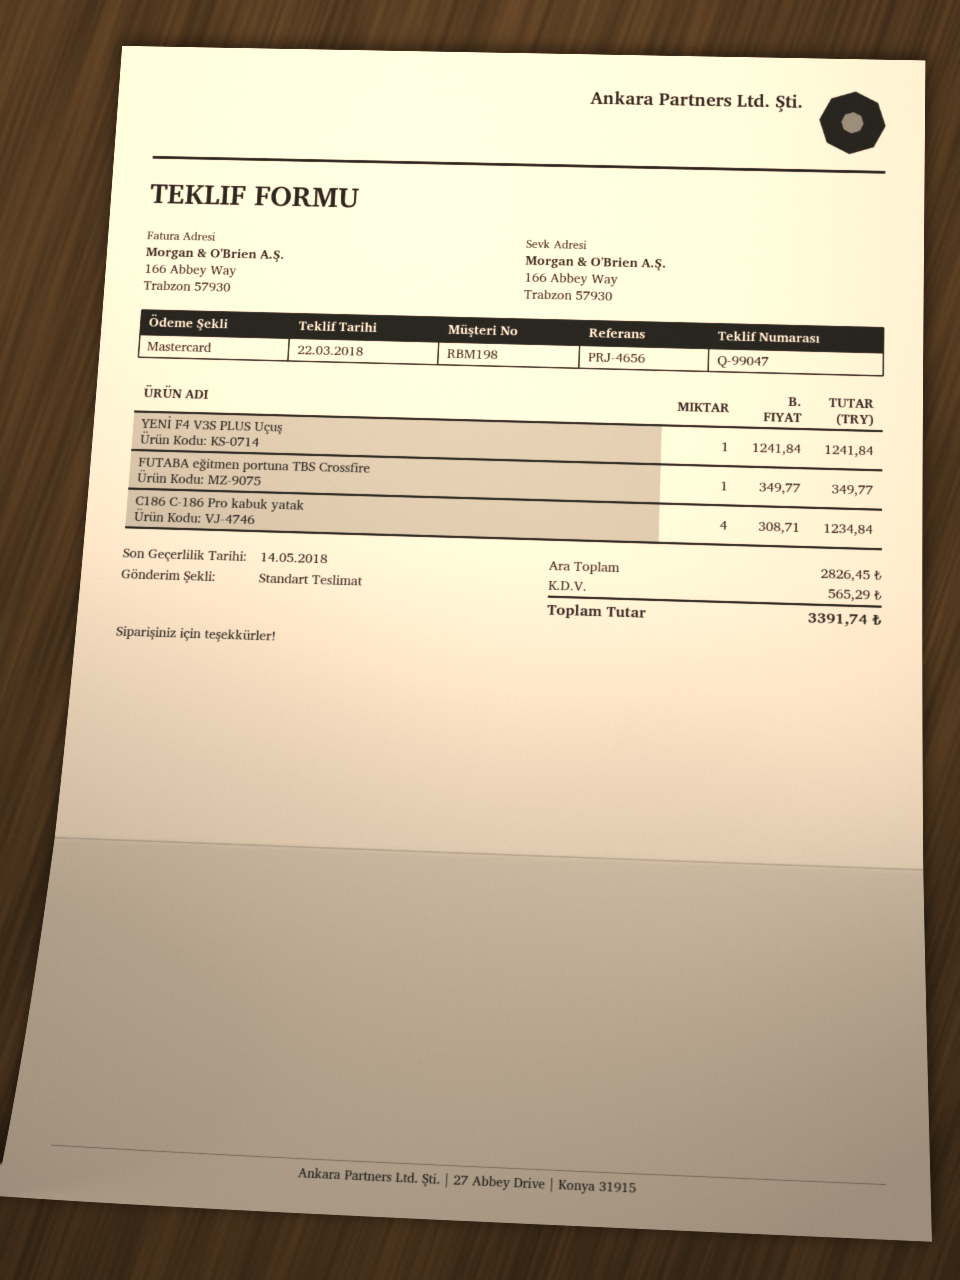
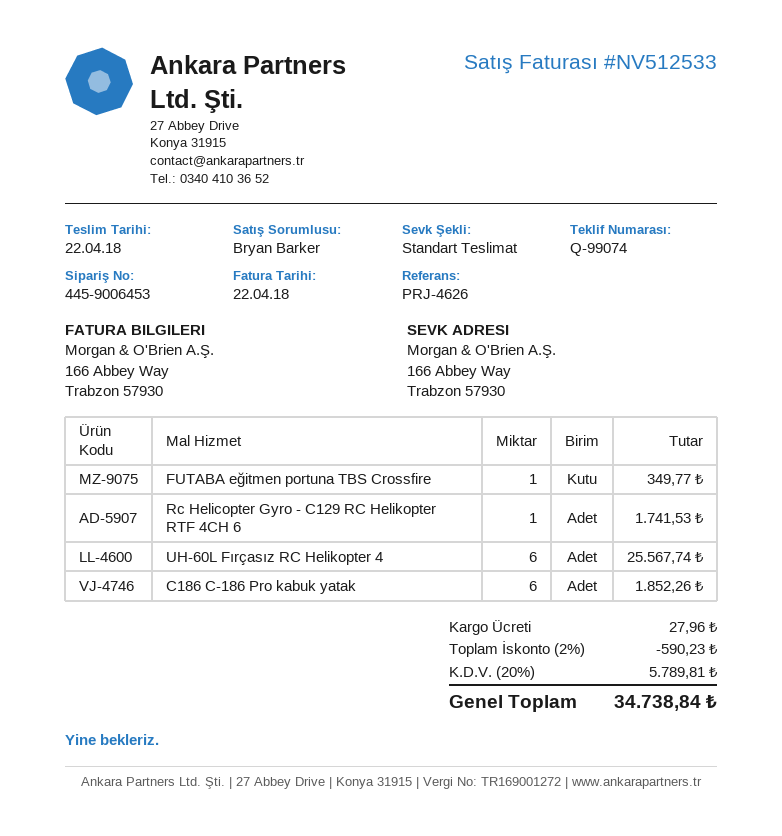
quote number: Q-99047 -> Q-99074
reference: PRJ-4656 -> PRJ-4626
YENİ F4 V3S PLUS Uçuş: 1 for 1241.84 -> none
C186 C-186 Pro kabuk yatak: 4 for 1234.84 -> 6 for 1852.26
Rc Helicopter Gyro - C129 RC Helikopter RTF 4CH 6: none -> 1 for 1741.53
UH-60L Fırçasız RC Helikopter 4: none -> 6 for 25567.74
discount: none -> 2% = 590.23
shipping: none -> 27.96
tax: 565.29 -> 5789.81
total: 3391.74 -> 34738.84

